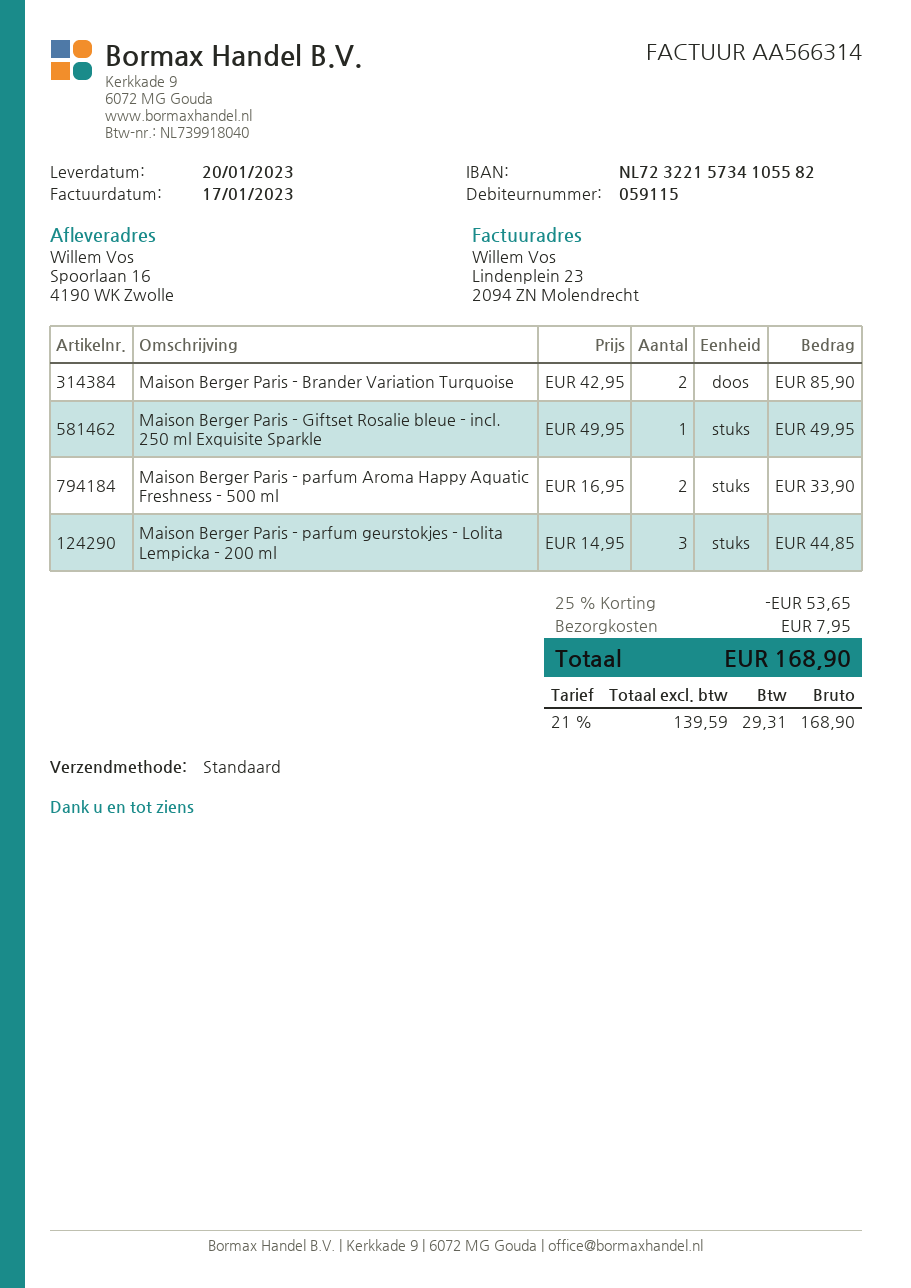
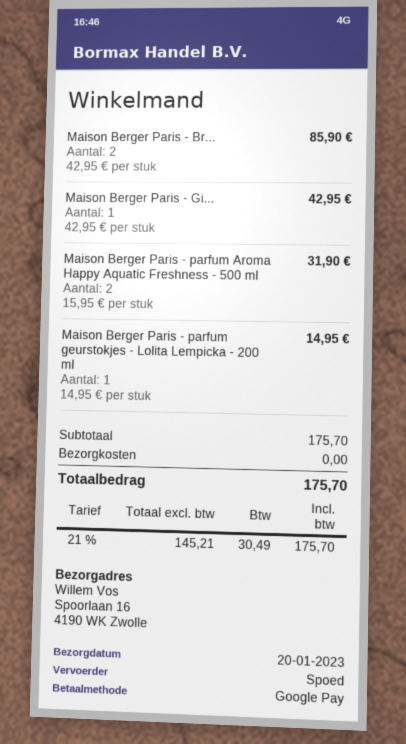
shipping method: standard -> express
Maison Berger Paris - Giftset Rosalie bleue - incl. 250 ml Exquisite Sparkle: 1 x 49.95 = 49.95 -> 1 x 42.95 = 42.95
Maison Berger Paris - parfum Aroma Happy Aquatic Freshness - 500 ml: 2 x 16.95 = 33.90 -> 2 x 15.95 = 31.90
Maison Berger Paris - parfum geurstokjes - Lolita Lempicka - 200 ml: 3 x 14.95 = 44.85 -> 1 x 14.95 = 14.95
discount: 25% = 53.65 -> none
shipping: 7.95 -> 0.00
net: 139.59 -> 145.21
tax: 21% = 29.31 -> 21% = 30.49
total: 168.90 -> 175.70

